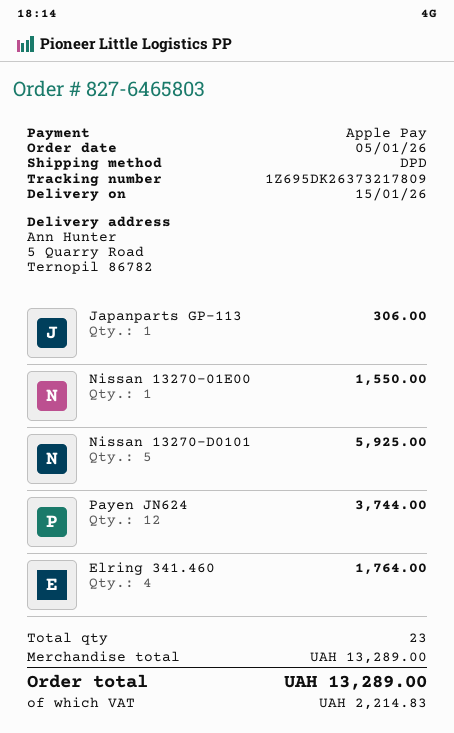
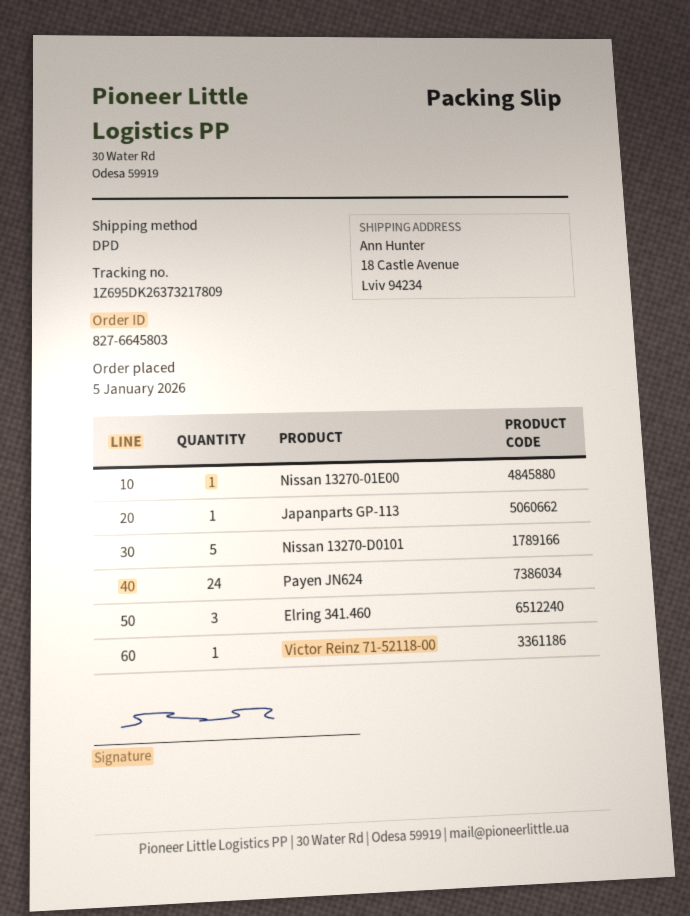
order number: 827-6465803 -> 827-6645803
ship to: 5 Quarry Road, Ternopil 86782 -> 18 Castle Avenue, Lviv 94234
Payen JN624: 12 -> 24
Elring 341.460: 4 -> 3
Victor Reinz 71-52118-00: none -> 1

